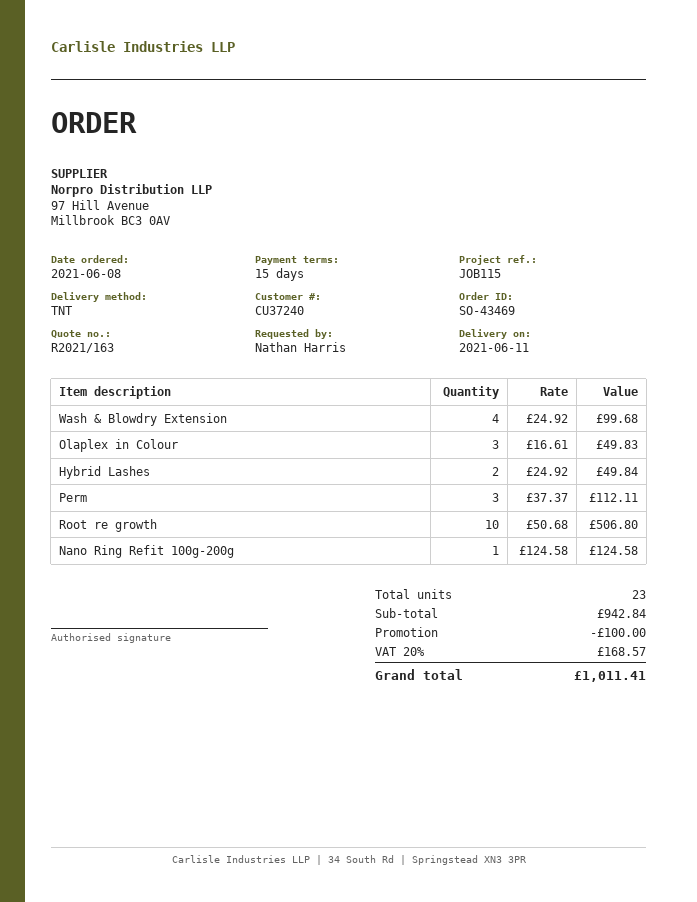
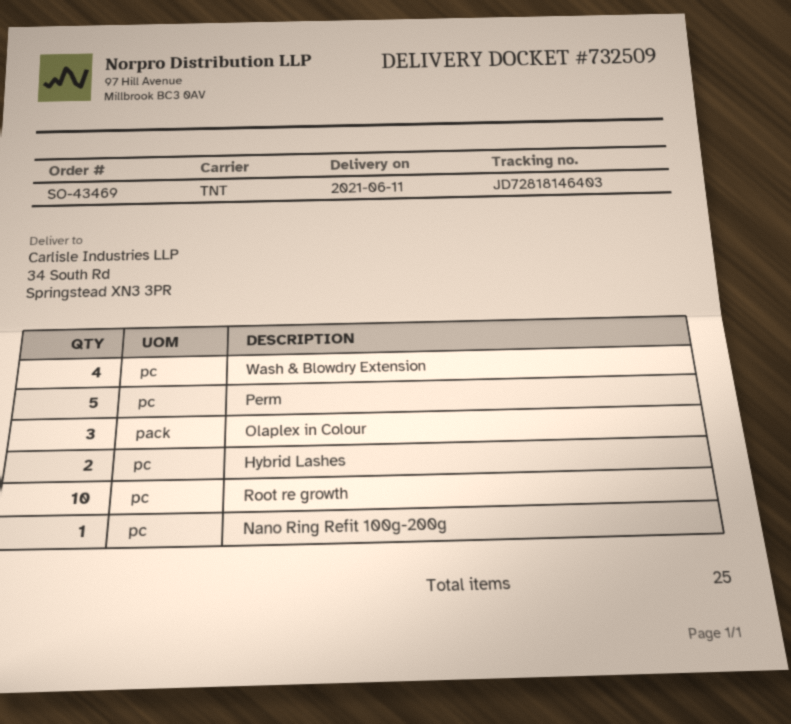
Perm: 3 -> 5
total quantity: 23 -> 25

